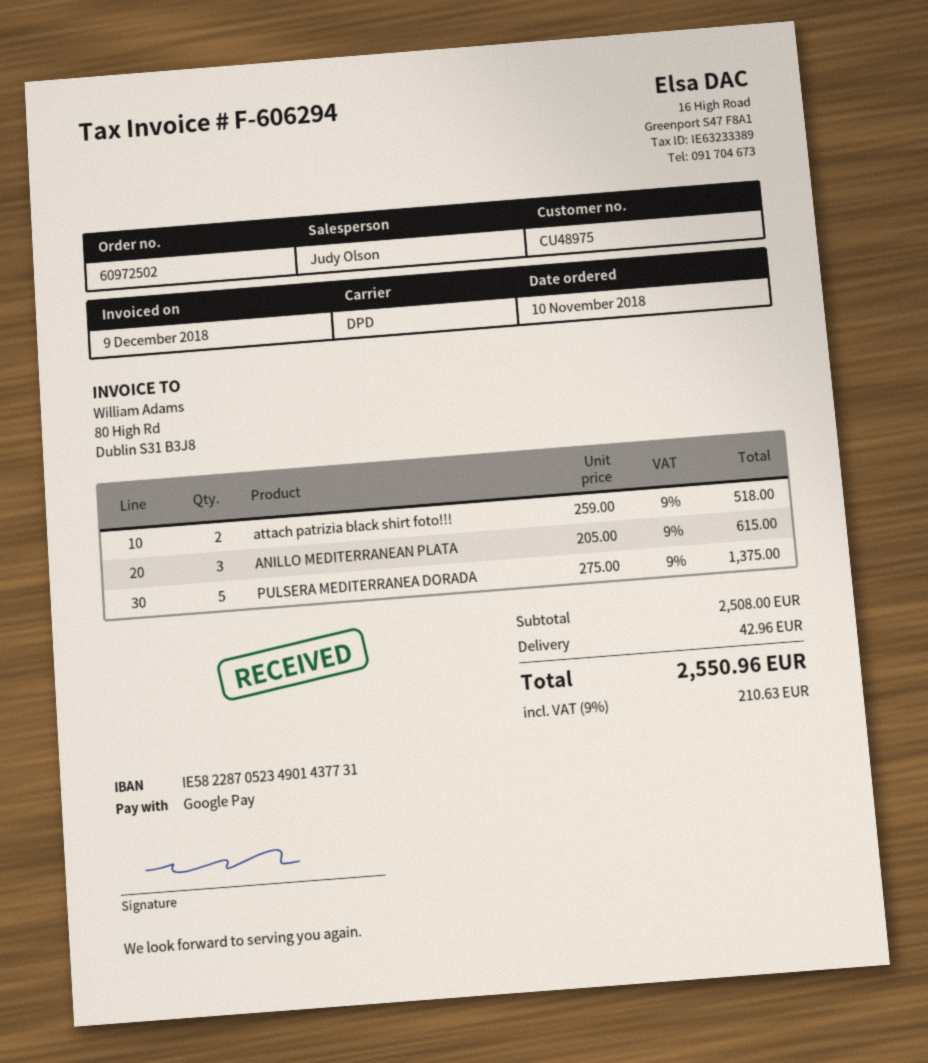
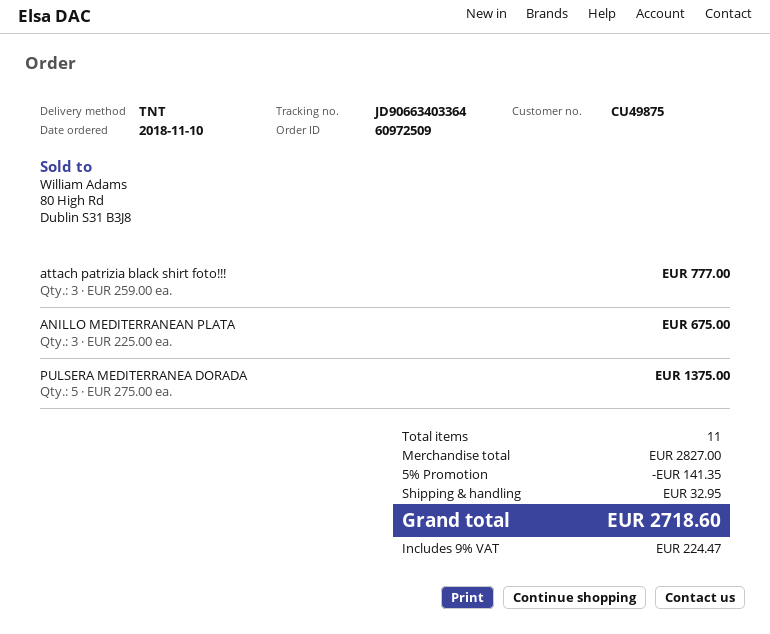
order number: 60972502 -> 60972509
customer number: CU48975 -> CU49875
shipping method: DPD -> TNT
attach patrizia black shirt foto!!!: 2 x 259.00 = 518.00 -> 3 x 259.00 = 777.00
ANILLO MEDITERRANEAN PLATA: 3 x 205.00 = 615.00 -> 3 x 225.00 = 675.00
subtotal: 2508.00 -> 2827.00
discount: none -> 5% = 141.35
shipping: 42.96 -> 32.95
tax: 9% = 210.63 -> 9% = 224.47
total: 2550.96 -> 2718.60

